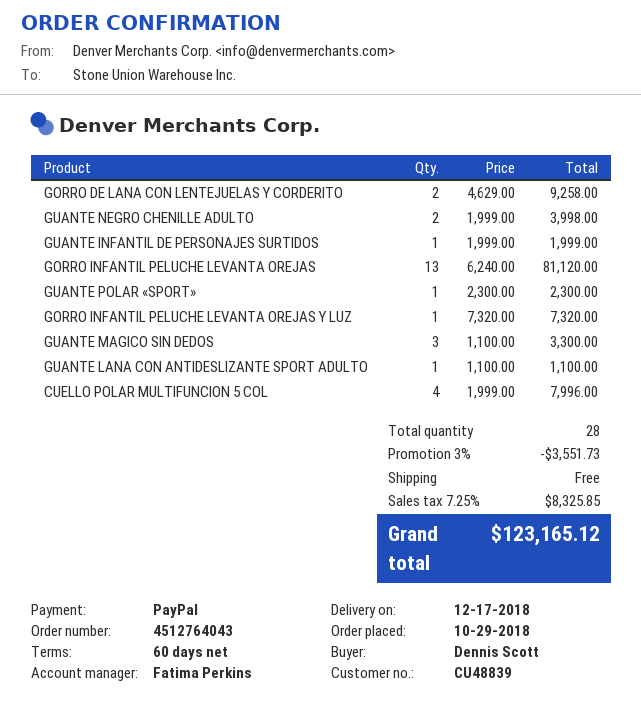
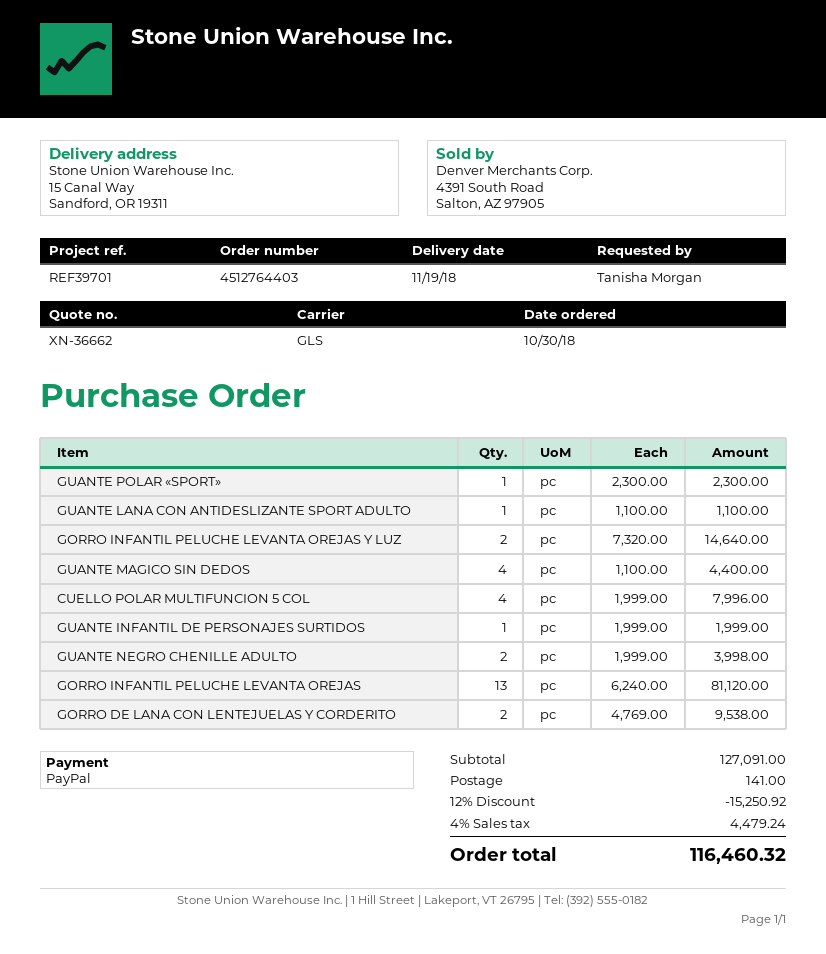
order number: 4512764043 -> 4512764403
order date: 2018-10-29 -> 2018-10-30
delivery date: 2018-12-17 -> 2018-11-19
ordered by: Dennis Scott -> Tanisha Morgan
GORRO DE LANA CON LENTEJUELAS Y CORDERITO: 2 x 4629.00 = 9258.00 -> 2 x 4769.00 = 9538.00
GORRO INFANTIL PELUCHE LEVANTA OREJAS Y LUZ: 1 x 7320.00 = 7320.00 -> 2 x 7320.00 = 14640.00
GUANTE MAGICO SIN DEDOS: 3 x 1100.00 = 3300.00 -> 4 x 1100.00 = 4400.00
discount: 3% = 3551.73 -> 12% = 15250.92
shipping: 0.00 -> 141.00
tax: 7.25% = 8325.85 -> 4% = 4479.24
total: 123165.12 -> 116460.32

